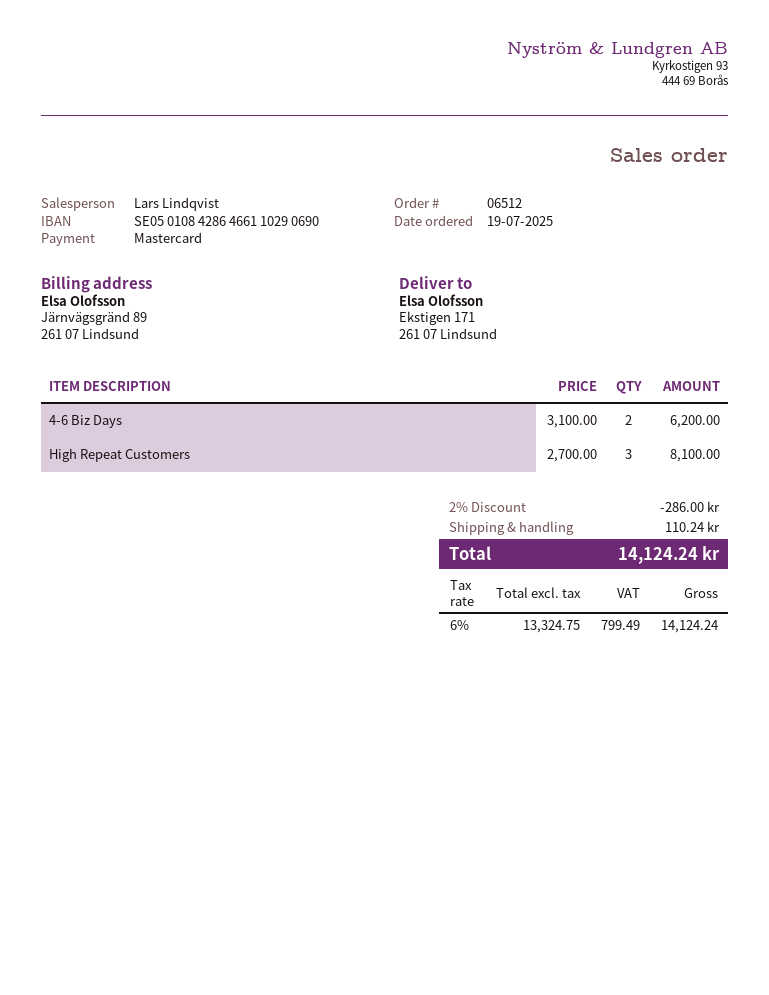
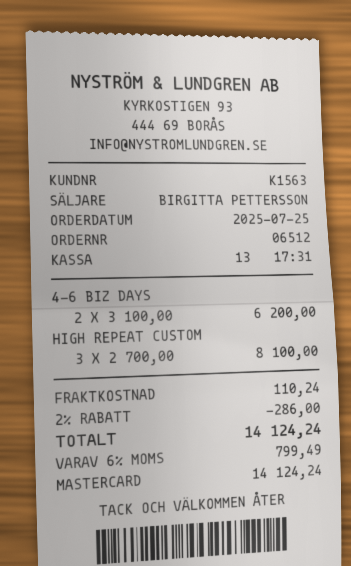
order date: 2025-07-19 -> 2025-07-25
sales rep: Lars Lindqvist -> BIRGITTA PETTERSSON

